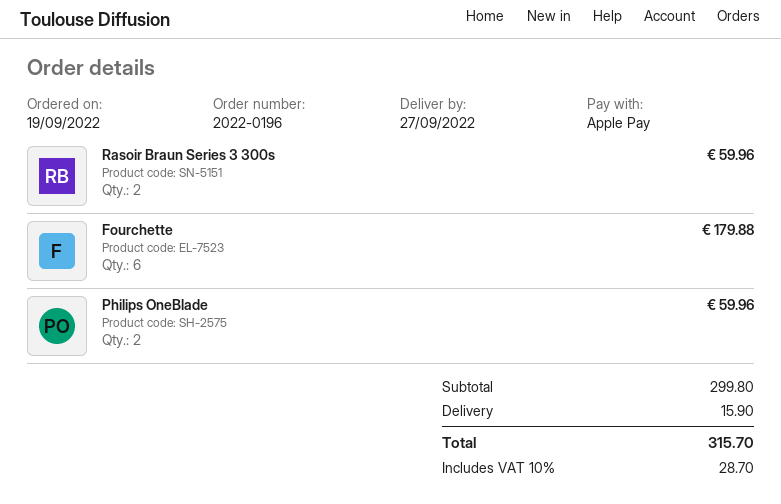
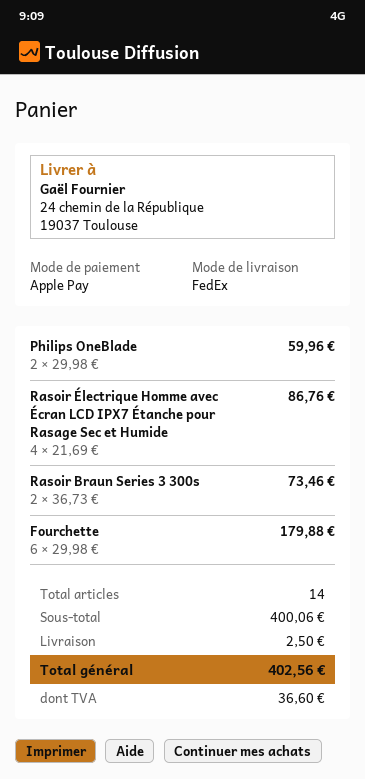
Rasoir Braun Series 3 300s: 2 for 59.96 -> 2 for 73.46
Rasoir Électrique Homme avec Écran LCD IPX7 Étanche pour Rasage Sec et Humide: none -> 4 for 86.76
subtotal: 299.80 -> 400.06
shipping: 15.90 -> 2.50
tax: 28.70 -> 36.60
total: 315.70 -> 402.56

